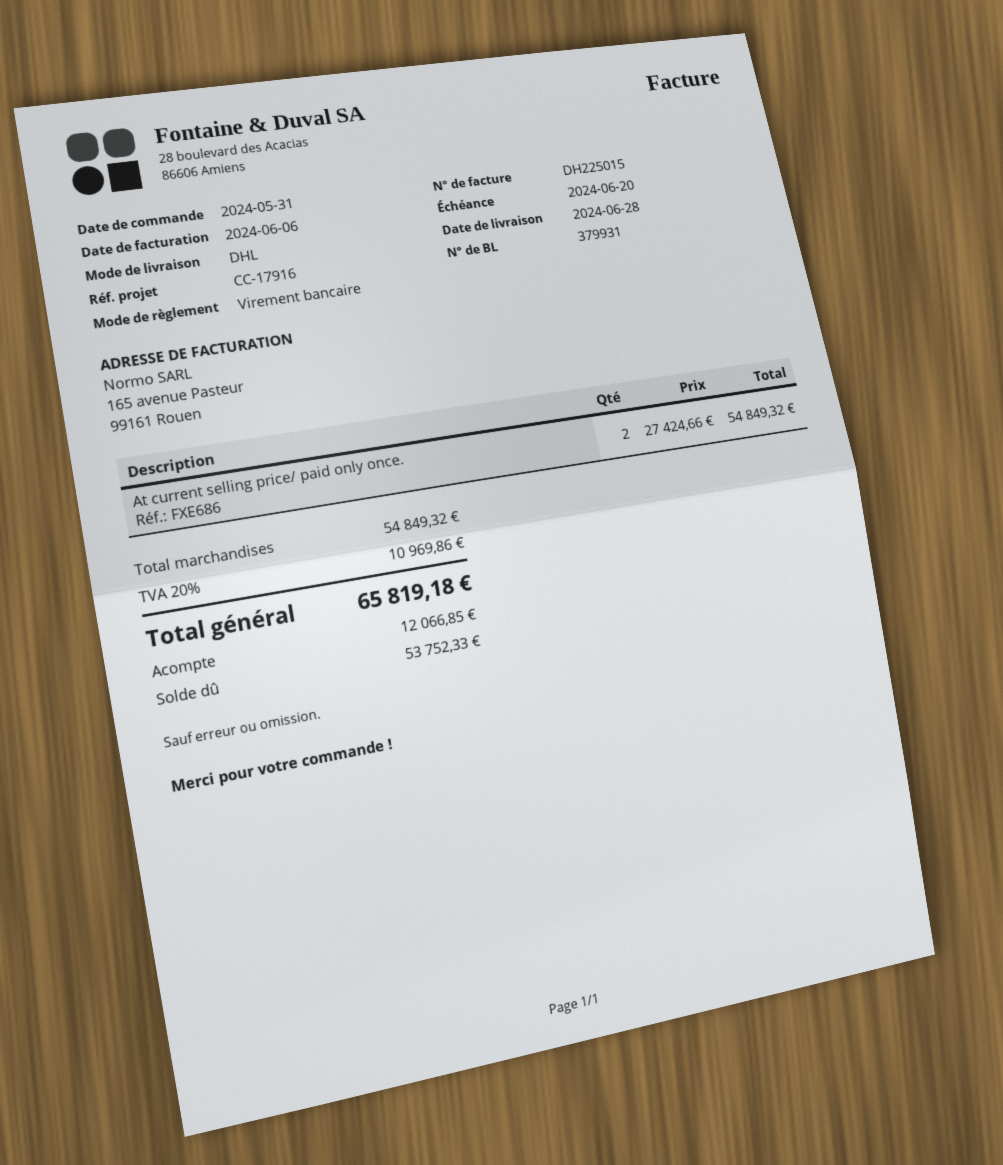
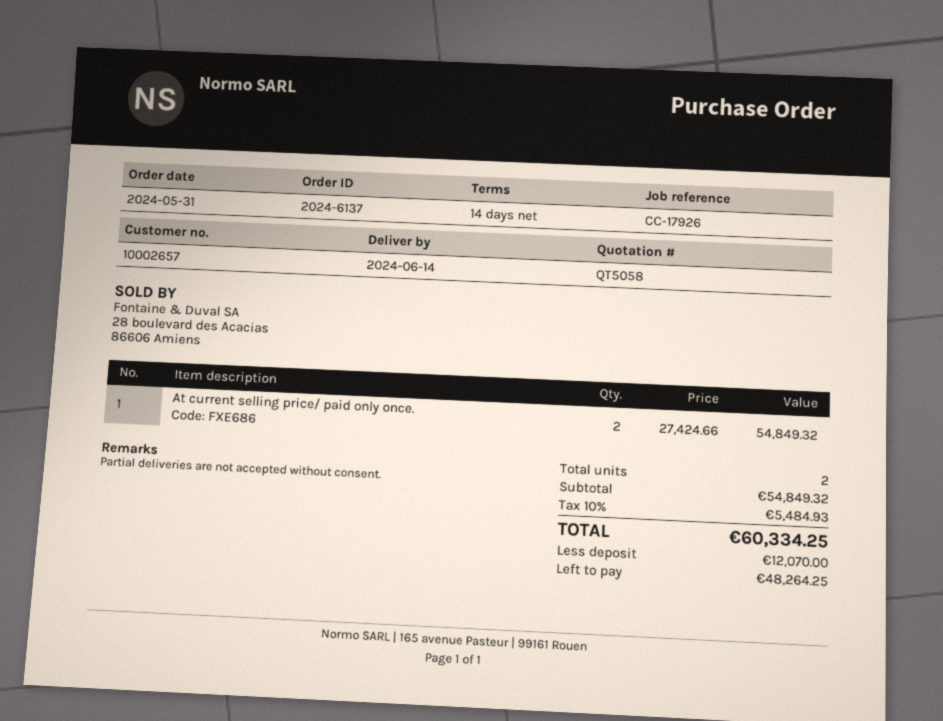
delivery date: 2024-06-28 -> 2024-06-14
reference: CC-17916 -> CC-17926
tax: 20% = 10969.86 -> 10% = 5484.93
total: 65819.18 -> 60334.25
deposit: 12066.85 -> 12070.00
balance: 53752.33 -> 48264.25

